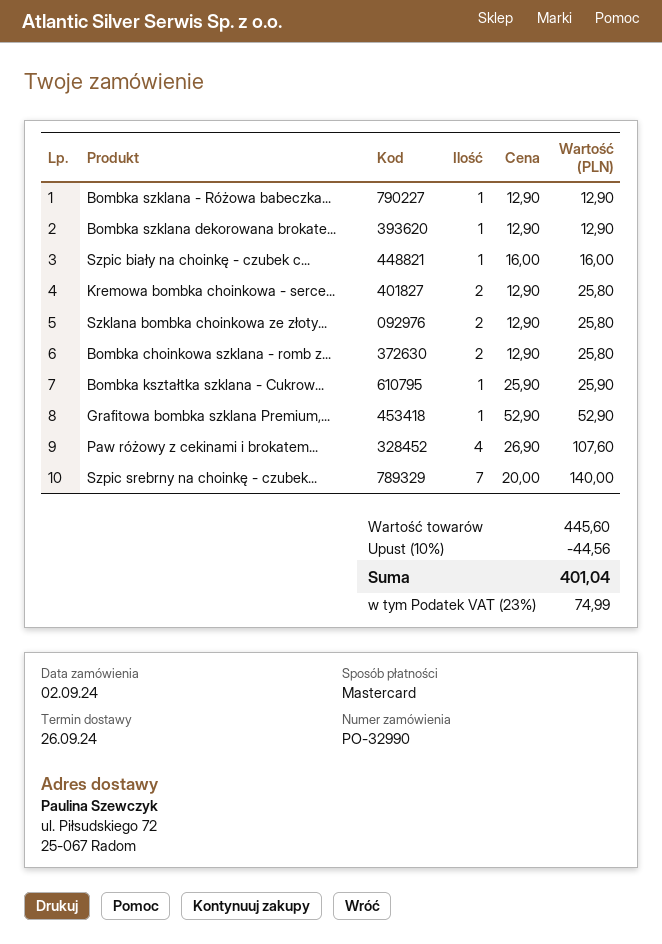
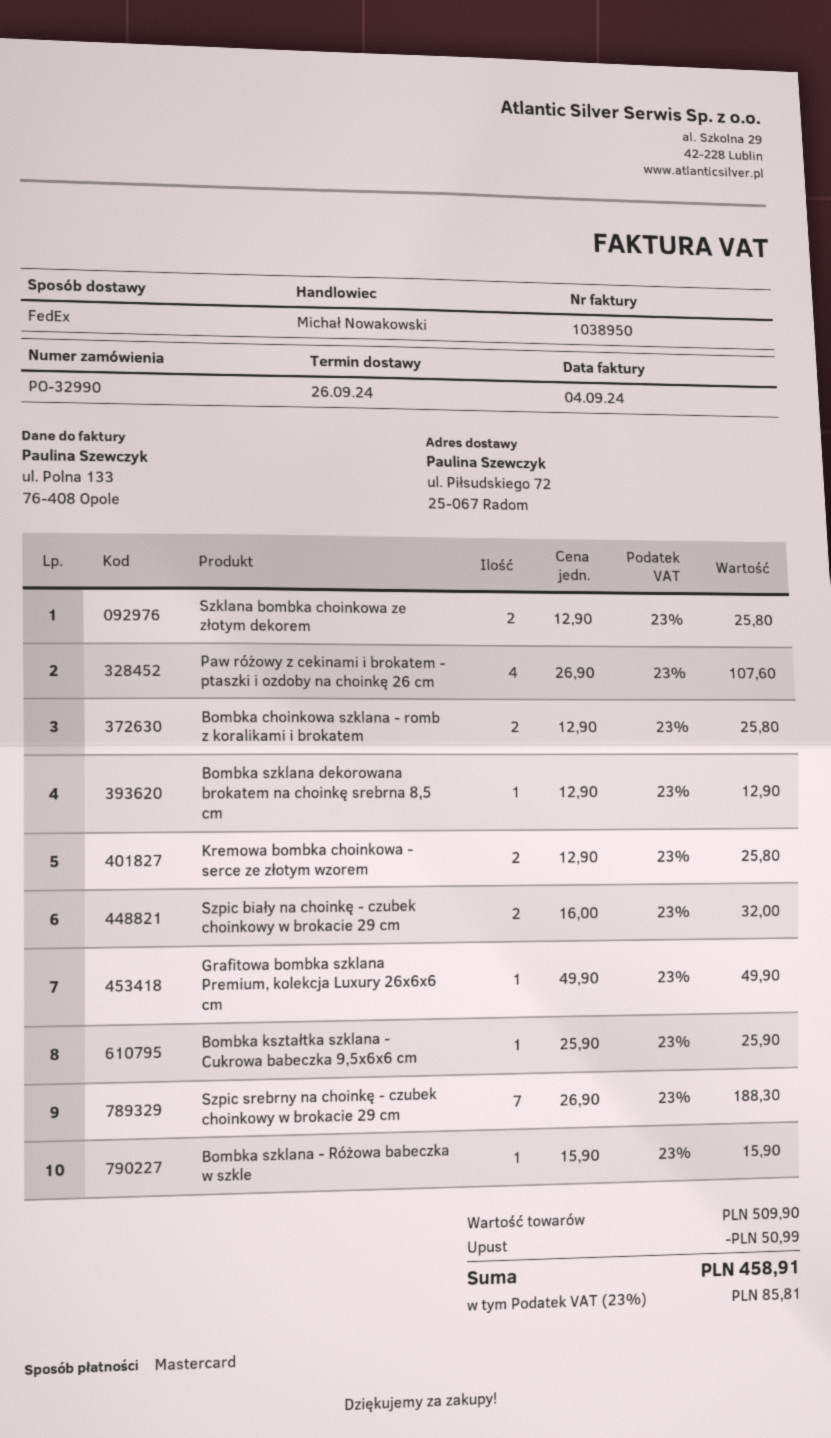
Bombka szklana - Różowa babeczka...: 1 x 12.90 = 12.90 -> 1 x 15.90 = 15.90
Szpic biały na choinkę - czubek c...: 1 x 16.00 = 16.00 -> 2 x 16.00 = 32.00
Grafitowa bombka szklana Premium,...: 1 x 52.90 = 52.90 -> 1 x 49.90 = 49.90
Szpic srebrny na choinkę - czubek...: 7 x 20.00 = 140.00 -> 7 x 26.90 = 188.30
subtotal: 445.60 -> 509.90
discount: 44.56 -> 50.99
tax: 23% = 74.99 -> 23% = 85.81
total: 401.04 -> 458.91

